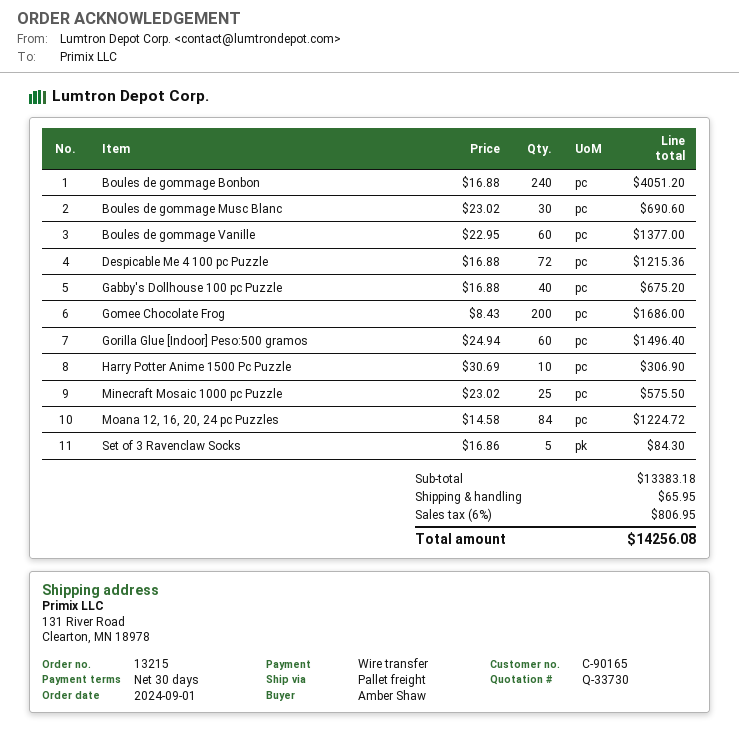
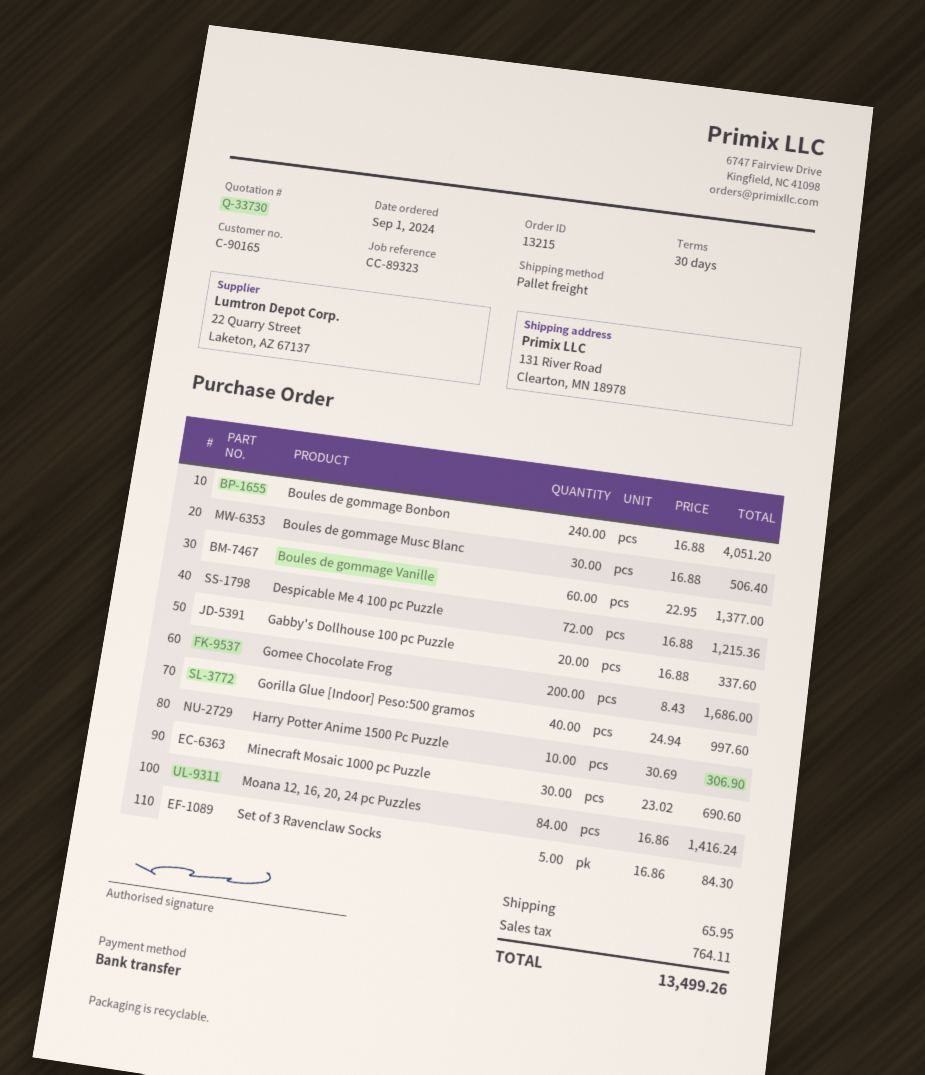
Boules de gommage Musc Blanc: 30 x 23.02 = 690.60 -> 30 x 16.88 = 506.40
Gabby's Dollhouse 100 pc Puzzle: 40 x 16.88 = 675.20 -> 20 x 16.88 = 337.60
Gorilla Glue [Indoor] Peso:500 gramos: 60 x 24.94 = 1496.40 -> 40 x 24.94 = 997.60
Minecraft Mosaic 1000 pc Puzzle: 25 x 23.02 = 575.50 -> 30 x 23.02 = 690.60
Moana 12, 16, 20, 24 pc Puzzles: 84 x 14.58 = 1224.72 -> 84 x 16.86 = 1416.24
tax: 806.95 -> 764.11
total: 14256.08 -> 13499.26

